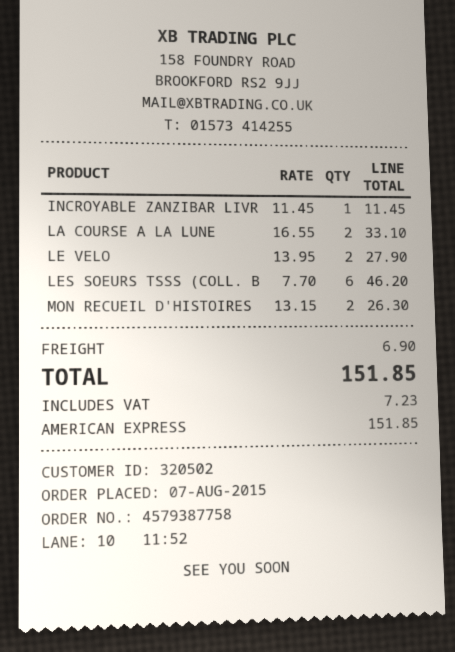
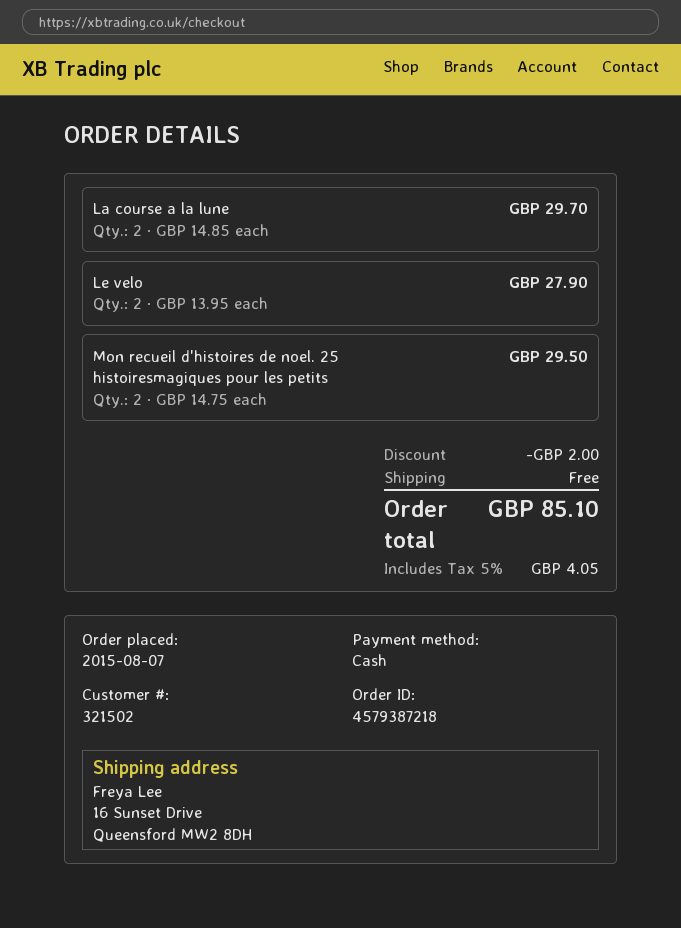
order number: 4579387758 -> 4579387218
customer number: 320502 -> 321502
payment method: American Express -> cash
INCROYABLE ZANZIBAR LIVR: 1 x 11.45 = 11.45 -> none
LA COURSE A LA LUNE: 2 x 16.55 = 33.10 -> 2 x 14.85 = 29.70
LES SOEURS TSSS (COLL. B: 6 x 7.70 = 46.20 -> none
MON RECUEIL D'HISTOIRES: 2 x 13.15 = 26.30 -> 2 x 14.75 = 29.50
discount: none -> 2.00
shipping: 6.90 -> 0.00
tax: 7.23 -> 4.05
total: 151.85 -> 85.10

